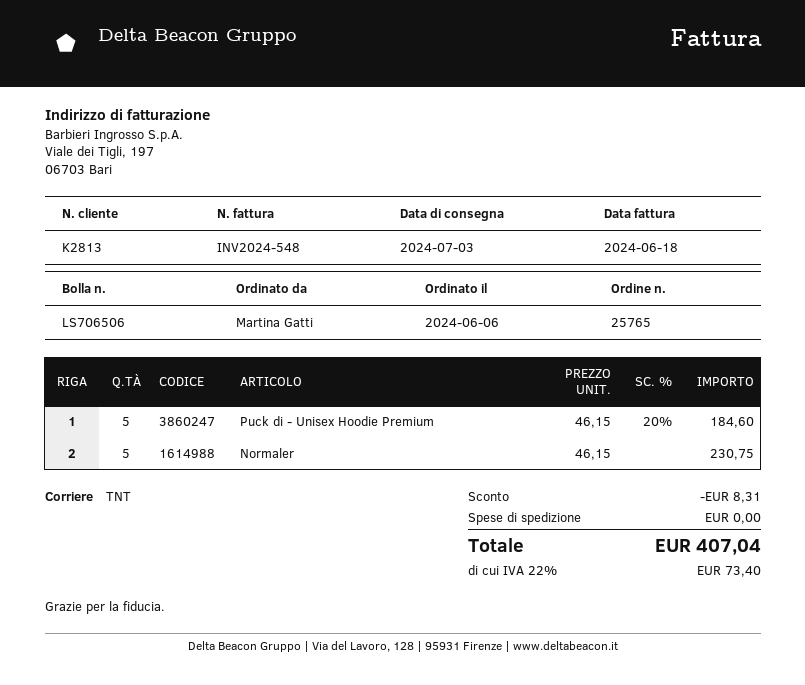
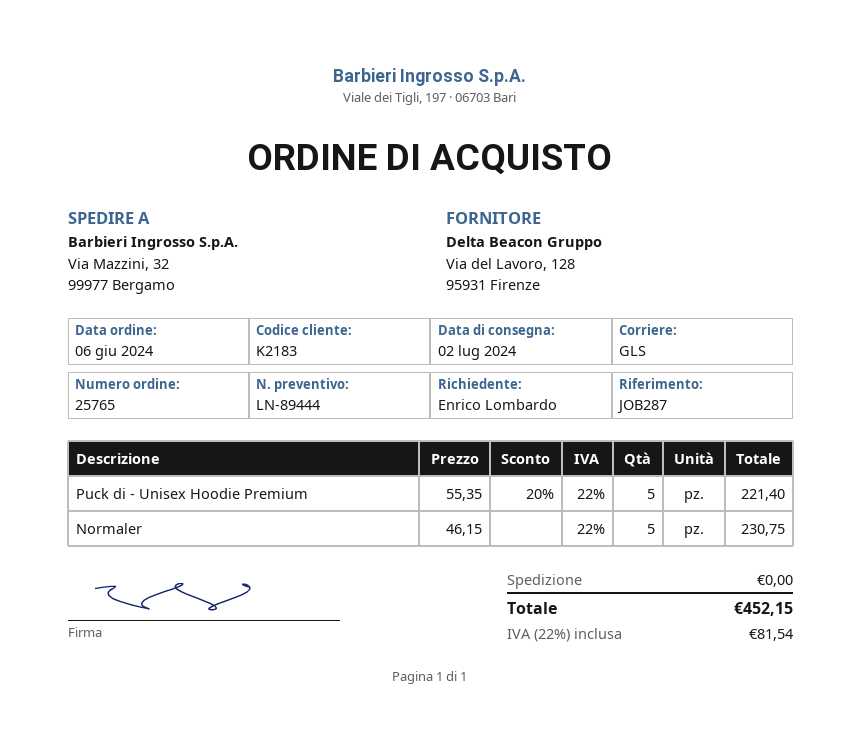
delivery date: 2024-07-03 -> 2024-07-02
customer number: K2813 -> K2183
ordered by: Martina Gatti -> Enrico Lombardo
shipping method: TNT -> GLS
Puck di - Unisex Hoodie Premium: 5 x 46.15 - 20% = 184.60 -> 5 x 55.35 - 20% = 221.40
discount: 8.31 -> none
tax: 22% = 73.40 -> 22% = 81.54
total: 407.04 -> 452.15

